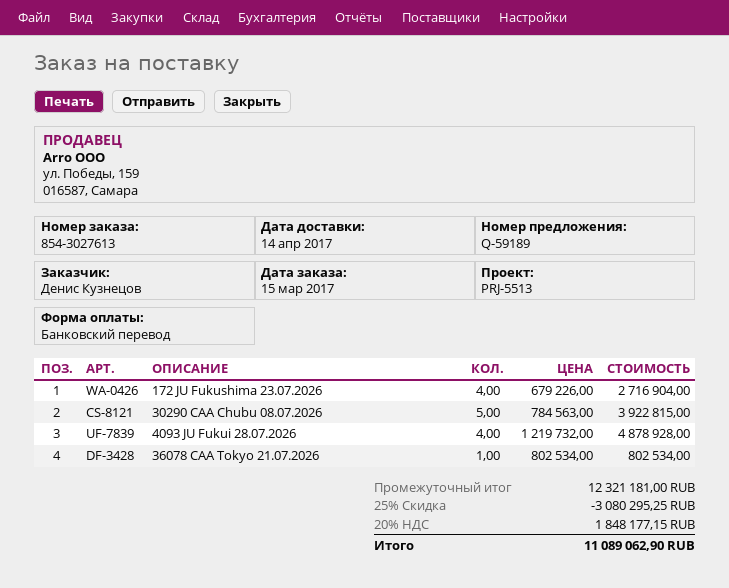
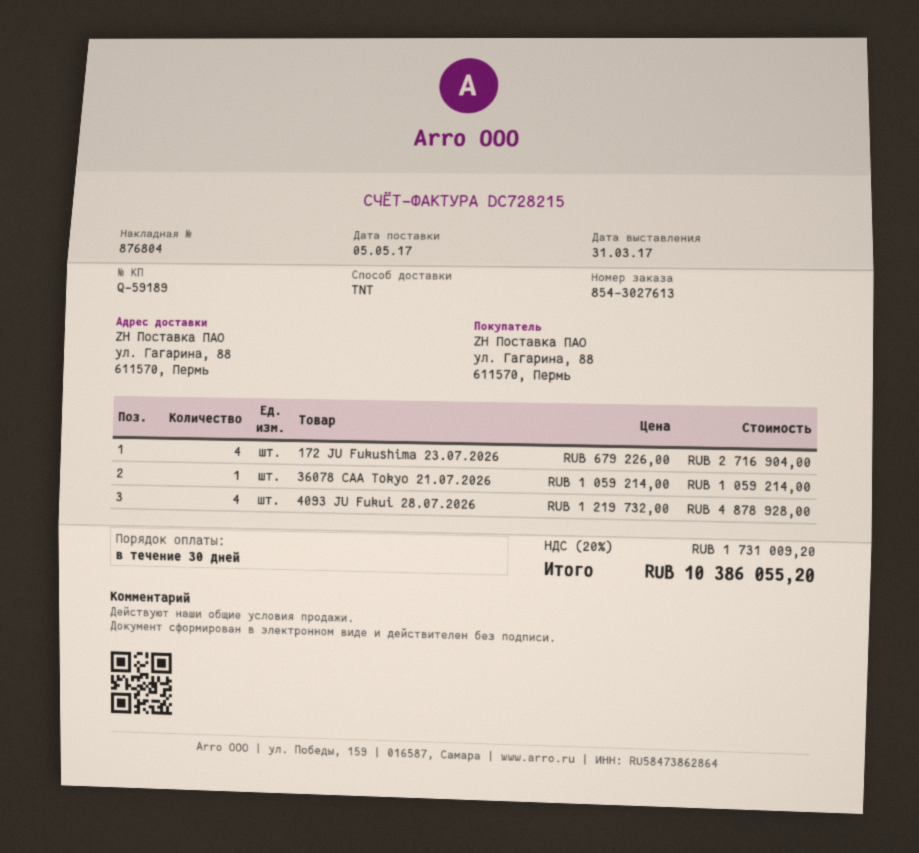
delivery date: 2017-04-14 -> 2017-05-05
30290 CAA Chubu 08.07.2026: 5 x 784563.00 = 3922815.00 -> none
36078 CAA Tokyo 21.07.2026: 1 x 802534.00 = 802534.00 -> 1 x 1059214.00 = 1059214.00
discount: 25% = 3080295.25 -> none
tax: 20% = 1848177.15 -> 20% = 1731009.20
total: 11089062.90 -> 10386055.20

